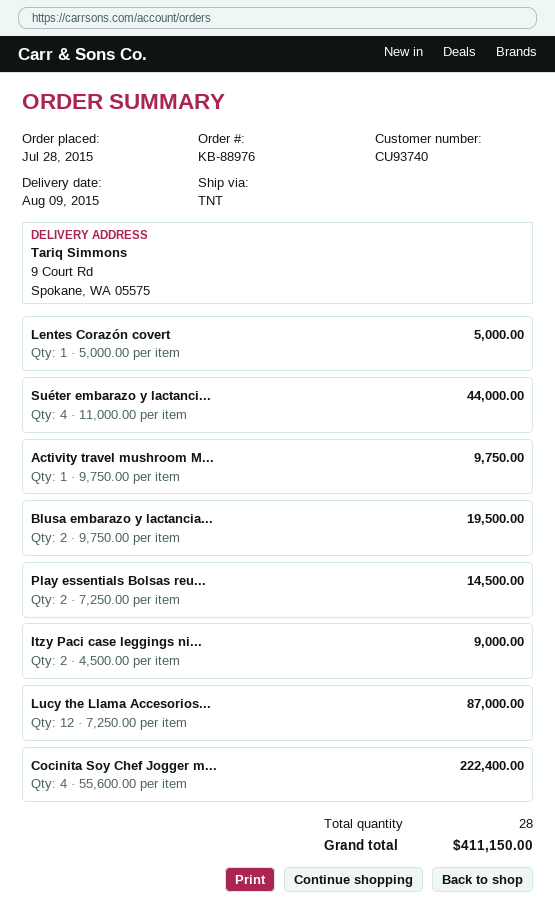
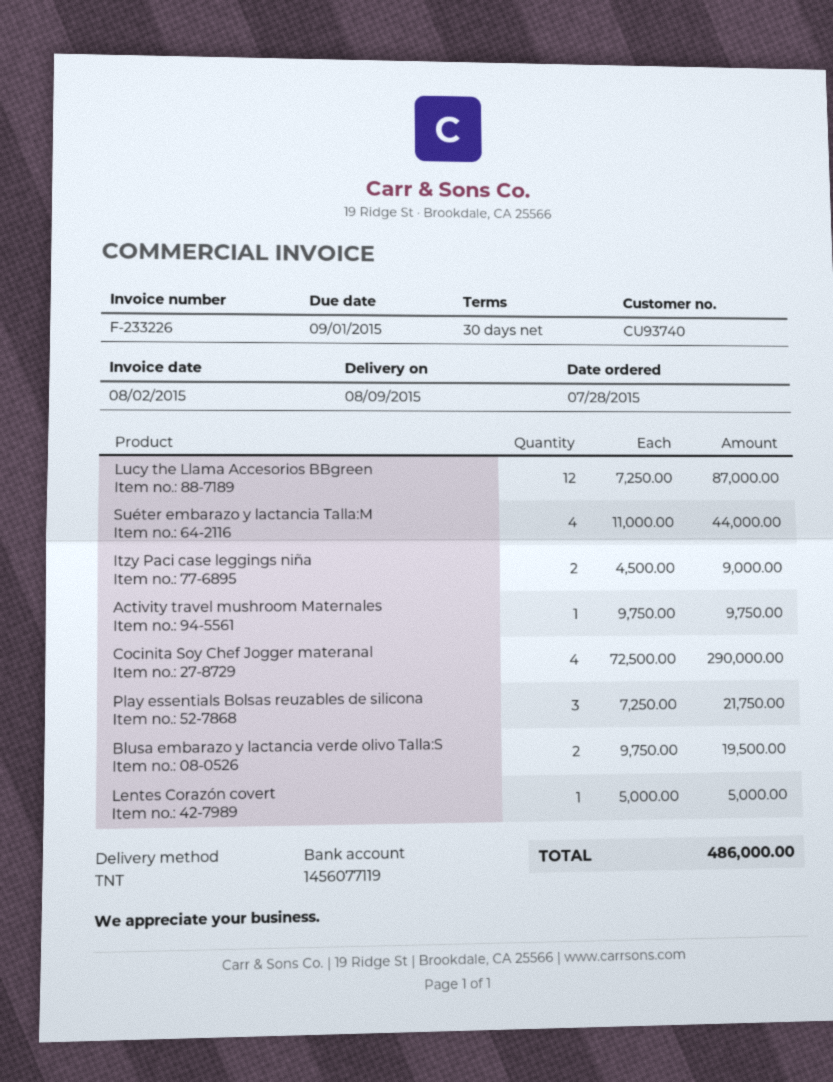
Play essentials Bolsas reu...: 2 x 7250.00 = 14500.00 -> 3 x 7250.00 = 21750.00
Cocinita Soy Chef Jogger m...: 4 x 55600.00 = 222400.00 -> 4 x 72500.00 = 290000.00
total: 411150.00 -> 486000.00

